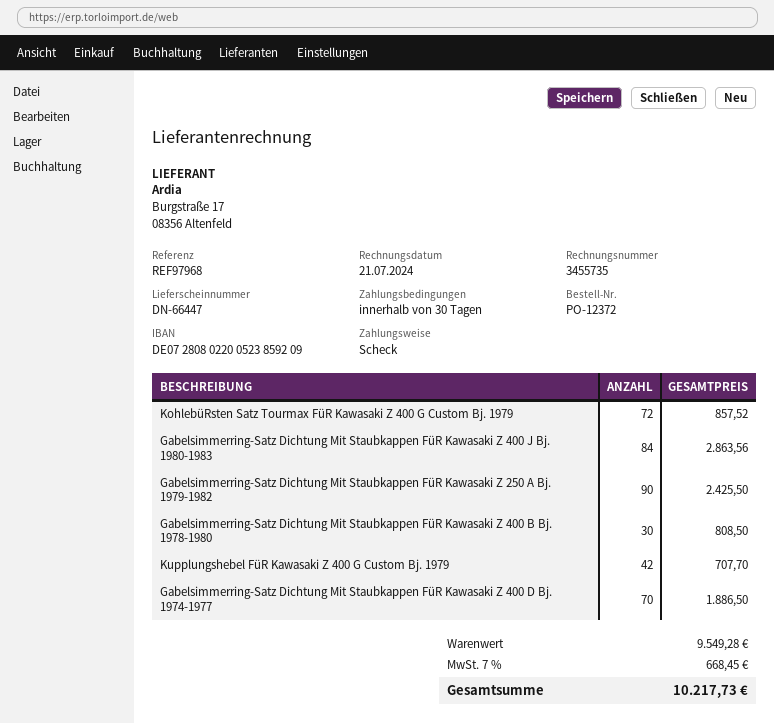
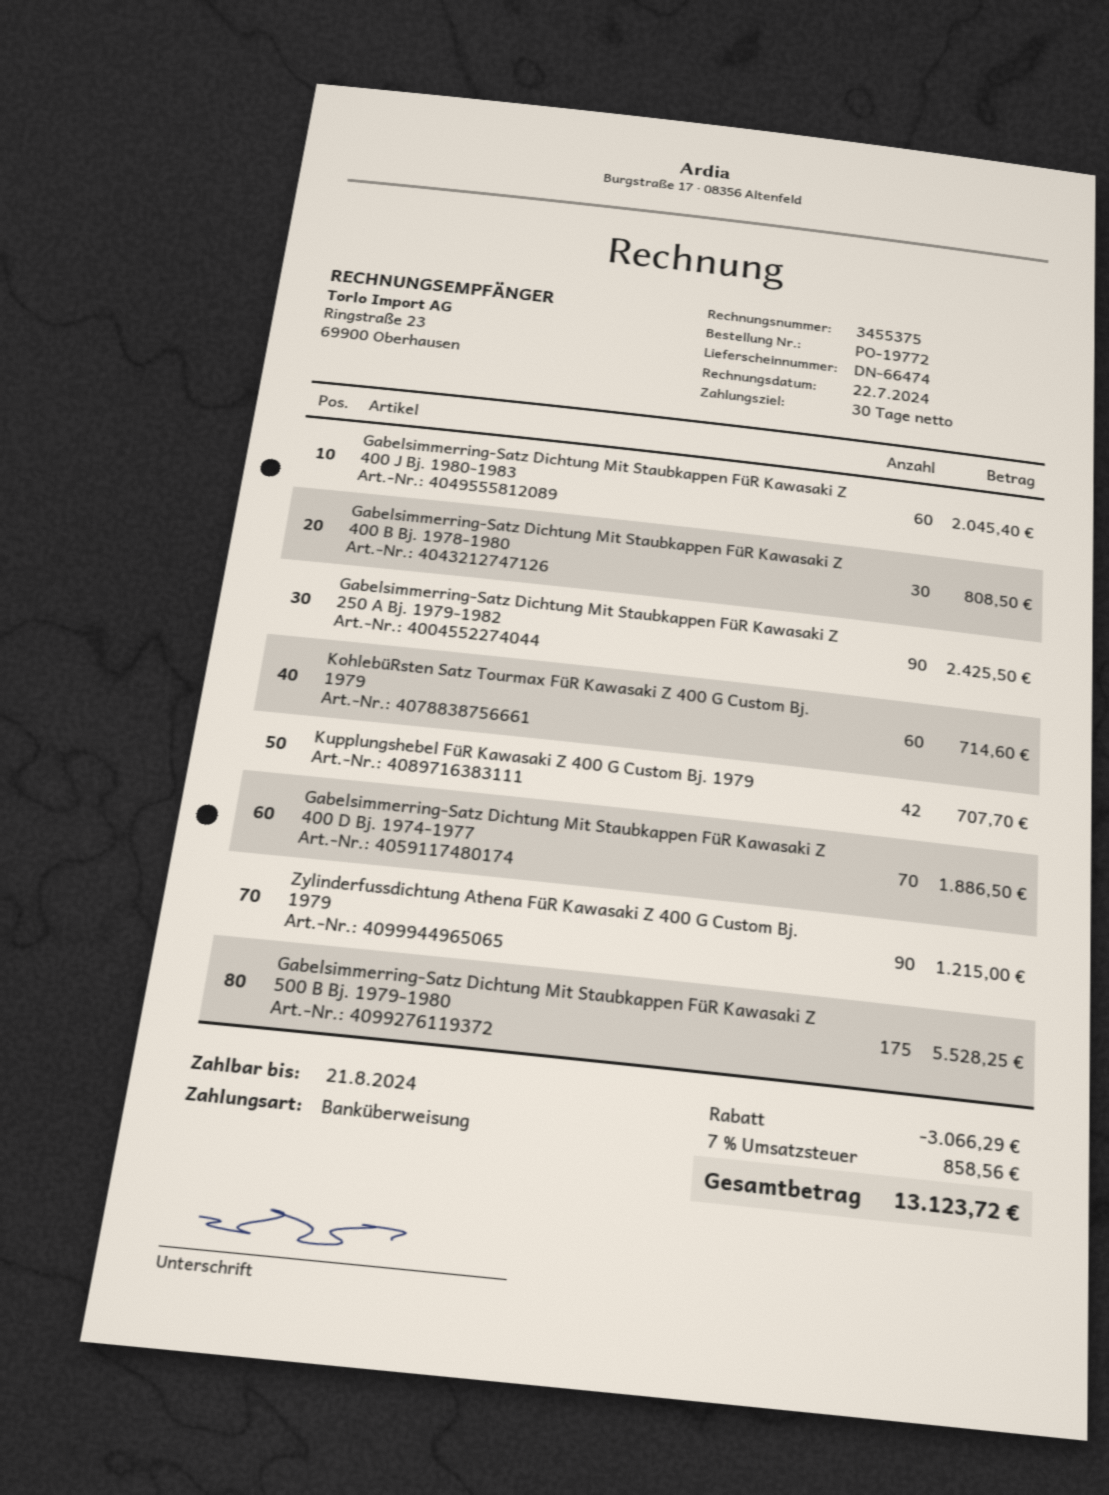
order number: PO-12372 -> PO-19772
delivery note number: DN-66447 -> DN-66474
invoice number: 3455735 -> 3455375
invoice date: 2024-07-21 -> 2024-07-22
payment method: cheque -> bank transfer
KohlebüRsten Satz Tourmax FüR Kawasaki Z 400 G Custom Bj. 1979: 72 for 857.52 -> 60 for 714.60
Gabelsimmerring-Satz Dichtung Mit Staubkappen FüR Kawasaki Z 400 J Bj. 1980-1983: 84 for 2863.56 -> 60 for 2045.40
Zylinderfussdichtung Athena FüR Kawasaki Z 400 G Custom Bj. 1979: none -> 90 for 1215.00
Gabelsimmerring-Satz Dichtung Mit Staubkappen FüR Kawasaki Z 500 B Bj. 1979-1980: none -> 175 for 5528.25
discount: none -> 3066.29
tax: 7% = 668.45 -> 7% = 858.56
total: 10217.73 -> 13123.72

